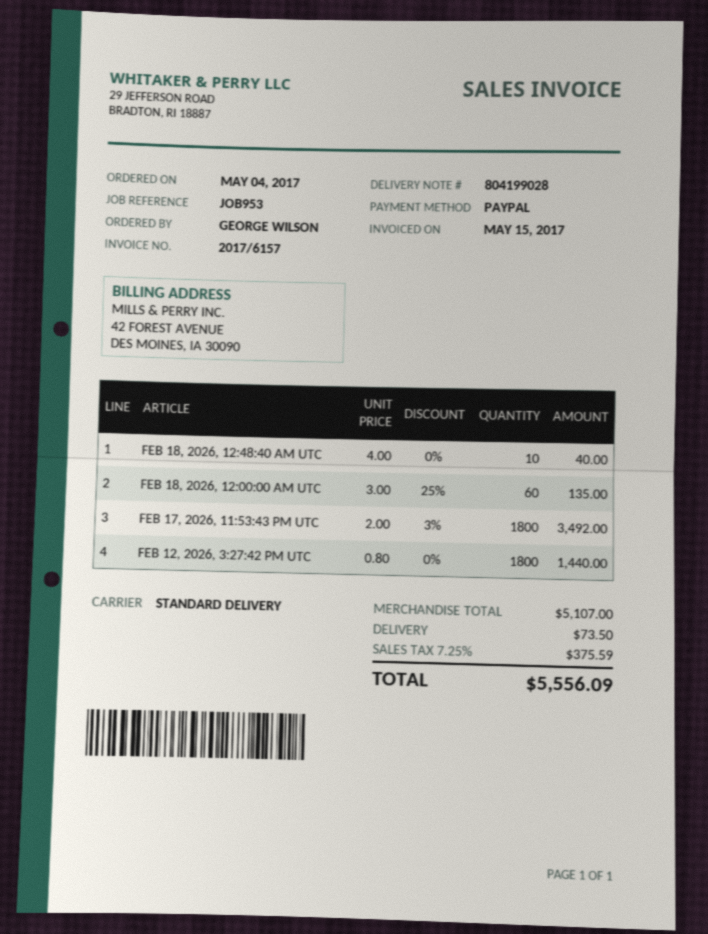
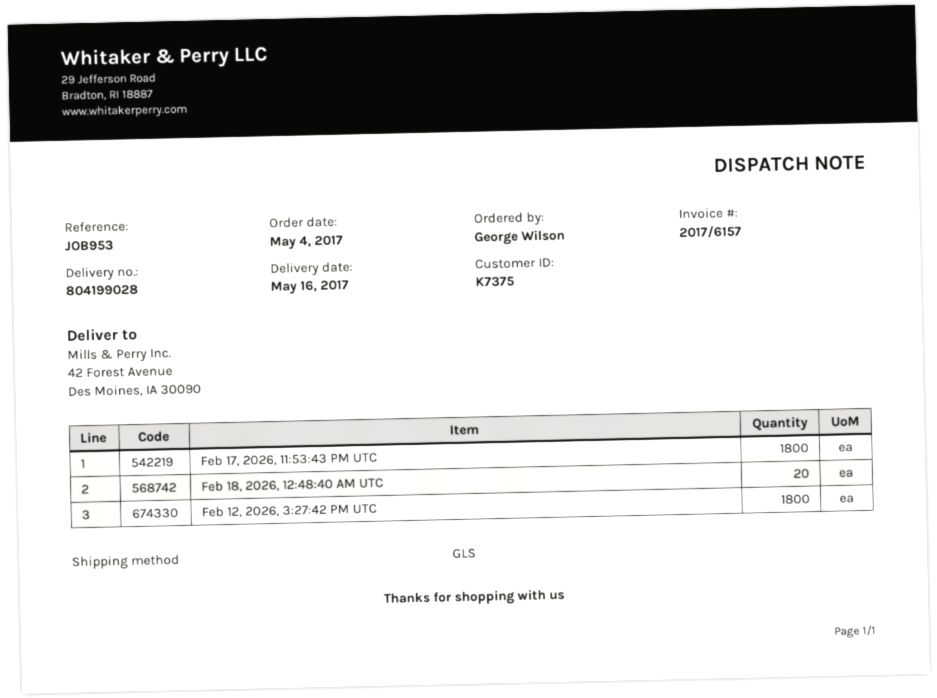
shipping method: standard -> GLS
FEB 18, 2026, 12:48:40 AM UTC: 10 -> 20
FEB 18, 2026, 12:00:00 AM UTC: 60 -> none

